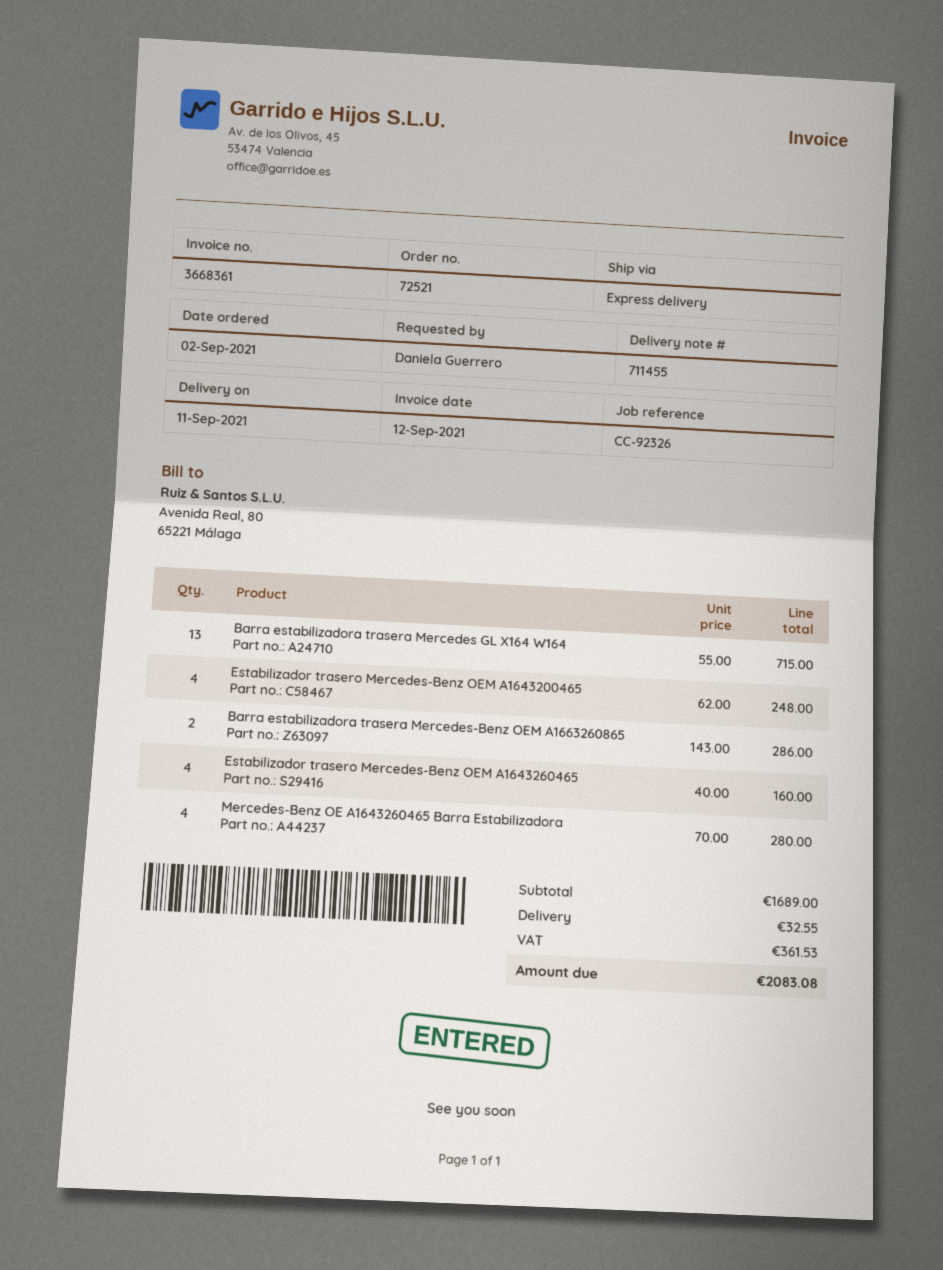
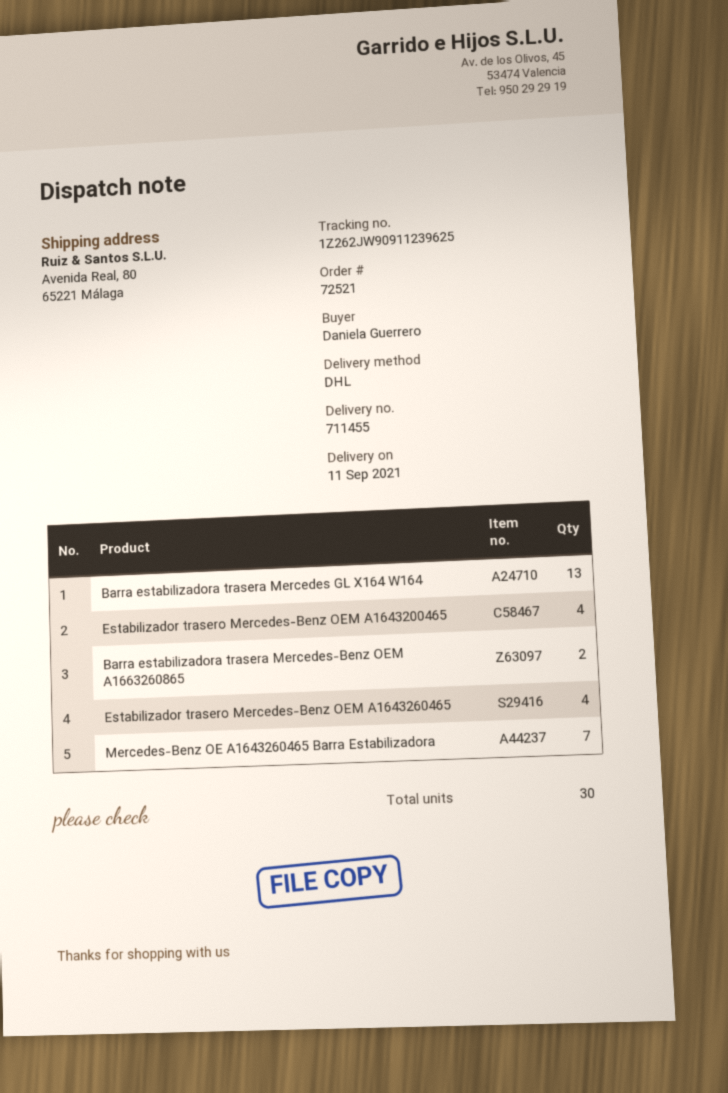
shipping method: express -> DHL
Mercedes-Benz OE A1643260465 Barra Estabilizadora: 4 -> 7

